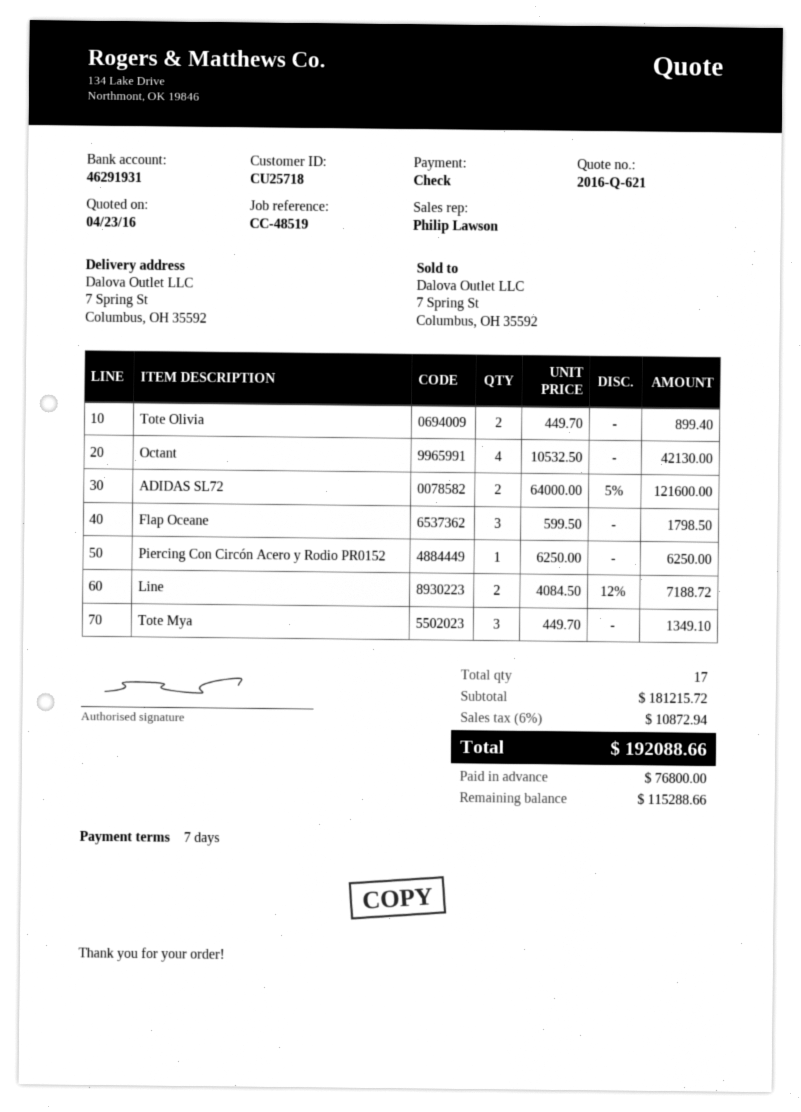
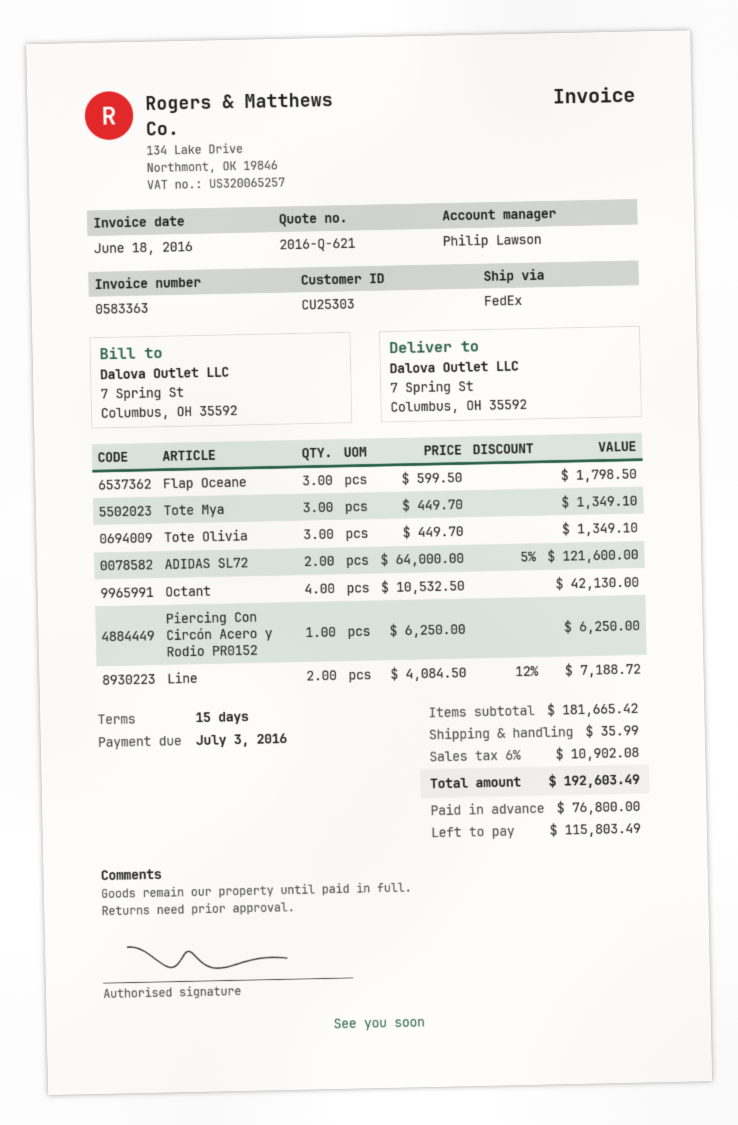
payment terms: 7 days -> 15 days
customer number: CU25718 -> CU25303
Tote Olivia: 2 x 449.70 = 899.40 -> 3 x 449.70 = 1349.10
subtotal: 181215.72 -> 181665.42
shipping: none -> 35.99
tax: 6% = 10872.94 -> 6% = 10902.08
total: 192088.66 -> 192603.49
balance: 115288.66 -> 115803.49

